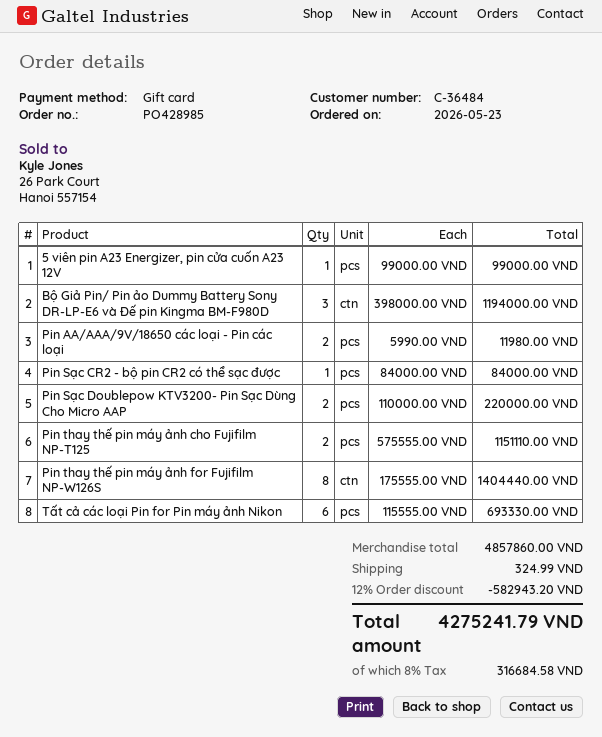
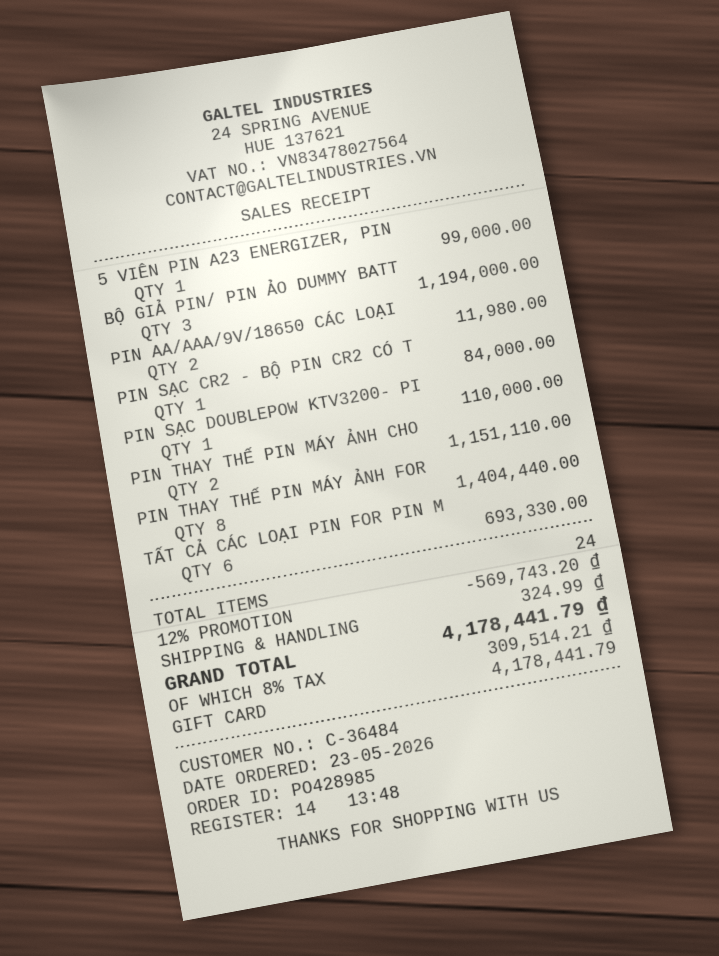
Pin Sạc Doublepow KTV3200- Pin Sạc Dùng Cho Micro AAP: 2 for 220000.00 -> 1 for 110000.00
discount: 12% = 582943.20 -> 12% = 569743.20
tax: 8% = 316684.58 -> 8% = 309514.21
total: 4275241.79 -> 4178441.79

